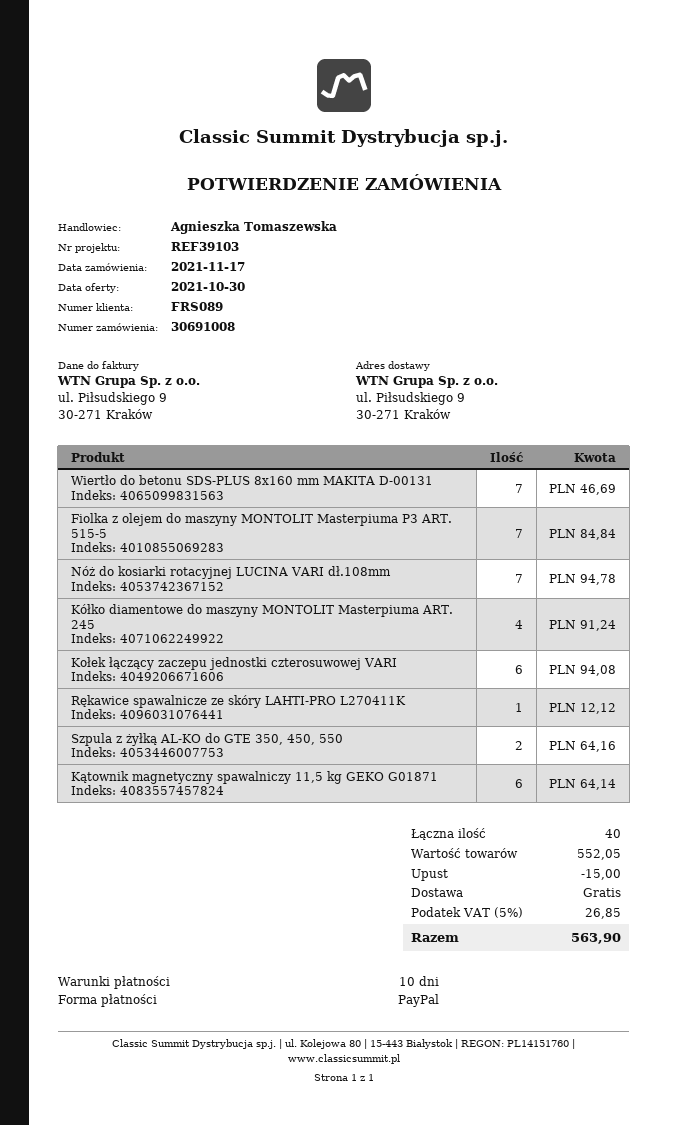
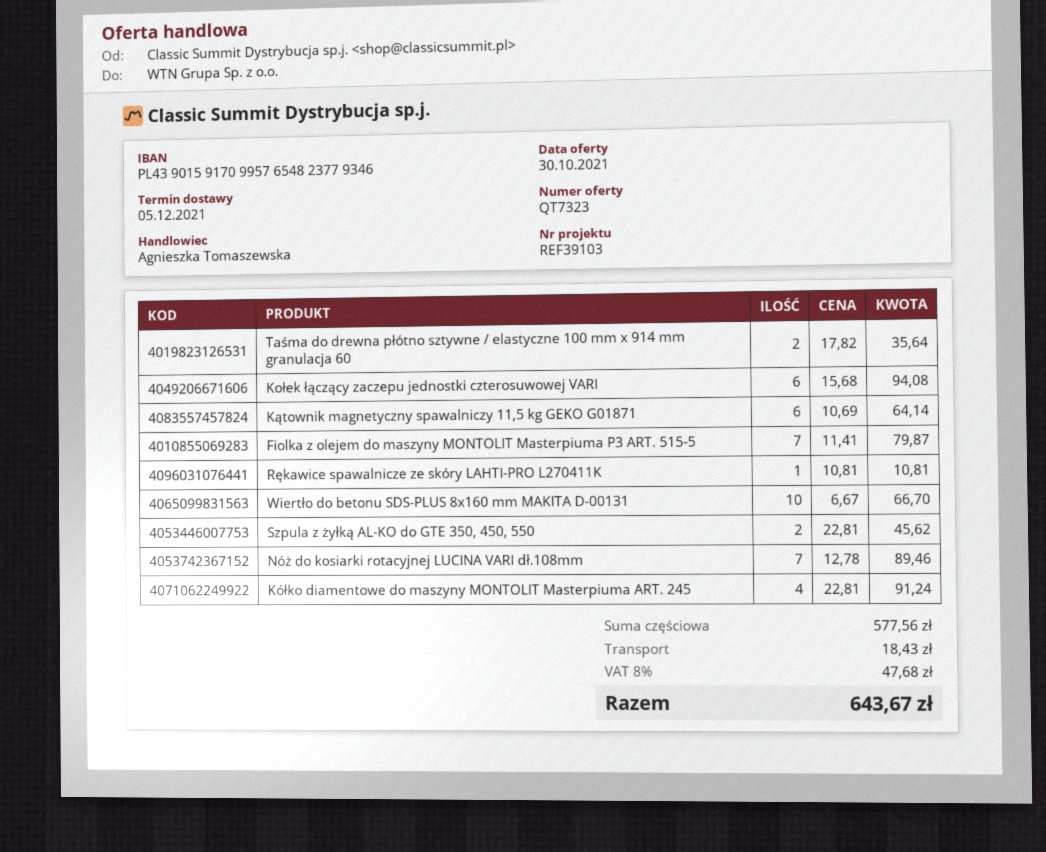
Wiertło do betonu SDS-PLUS 8x160 mm MAKITA D-00131: 7 for 46.69 -> 10 for 66.70
Fiolka z olejem do maszyny MONTOLIT Masterpiuma P3 ART. 515-5: 7 for 84.84 -> 7 for 79.87
Nóż do kosiarki rotacyjnej LUCINA VARI dł.108mm: 7 for 94.78 -> 7 for 89.46
Rękawice spawalnicze ze skóry LAHTI-PRO L270411K: 1 for 12.12 -> 1 for 10.81
Szpula z żyłką AL-KO do GTE 350, 450, 550: 2 for 64.16 -> 2 for 45.62
Taśma do drewna płótno sztywne / elastyczne 100 mm x 914 mm granulacja 60: none -> 2 for 35.64
subtotal: 552.05 -> 577.56
discount: 15.00 -> none
shipping: 0.00 -> 18.43
tax: 5% = 26.85 -> 8% = 47.68
total: 563.90 -> 643.67

